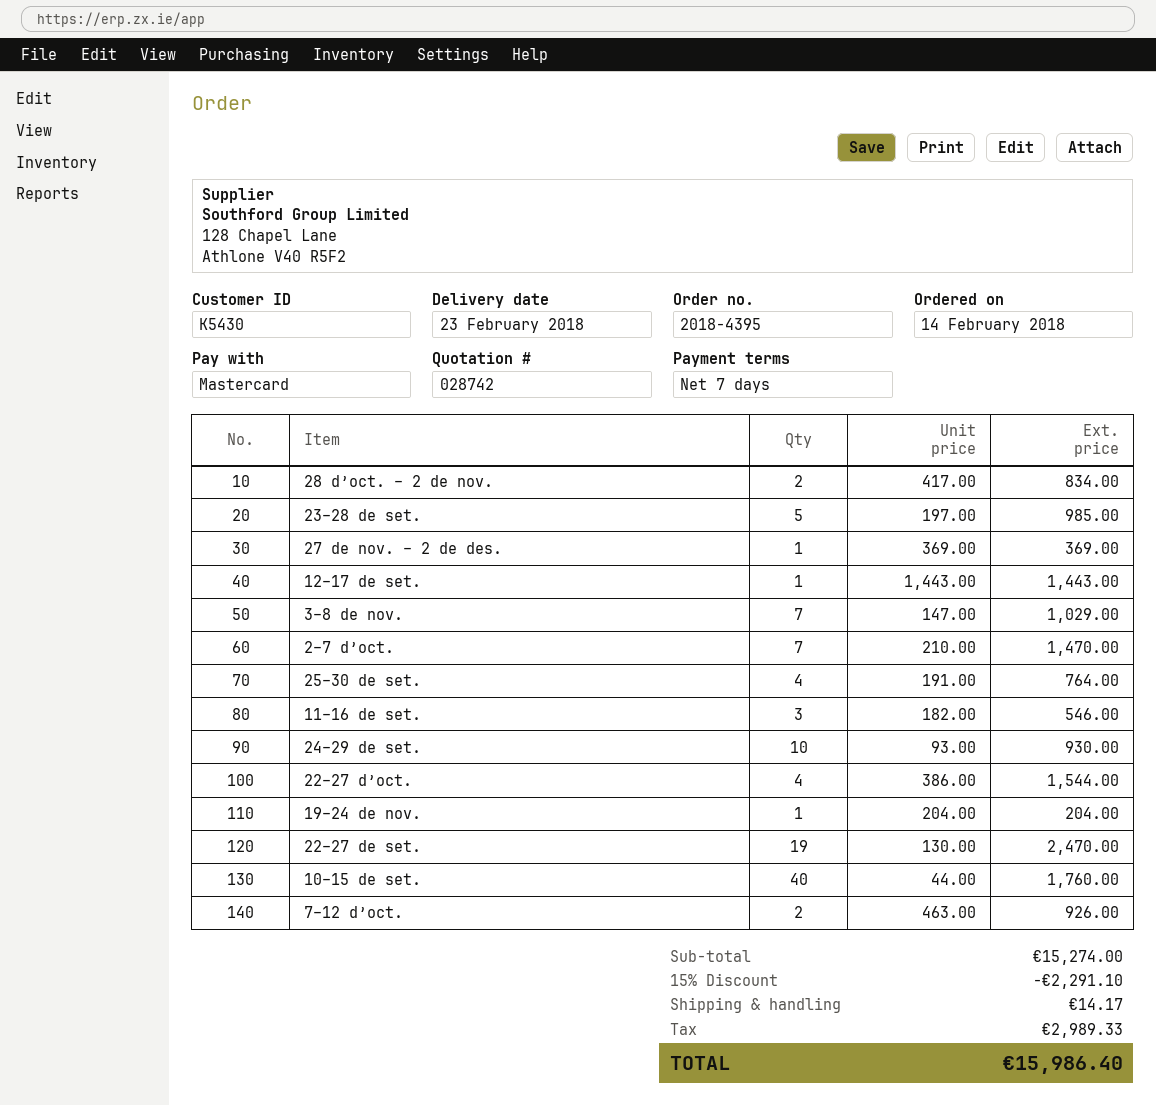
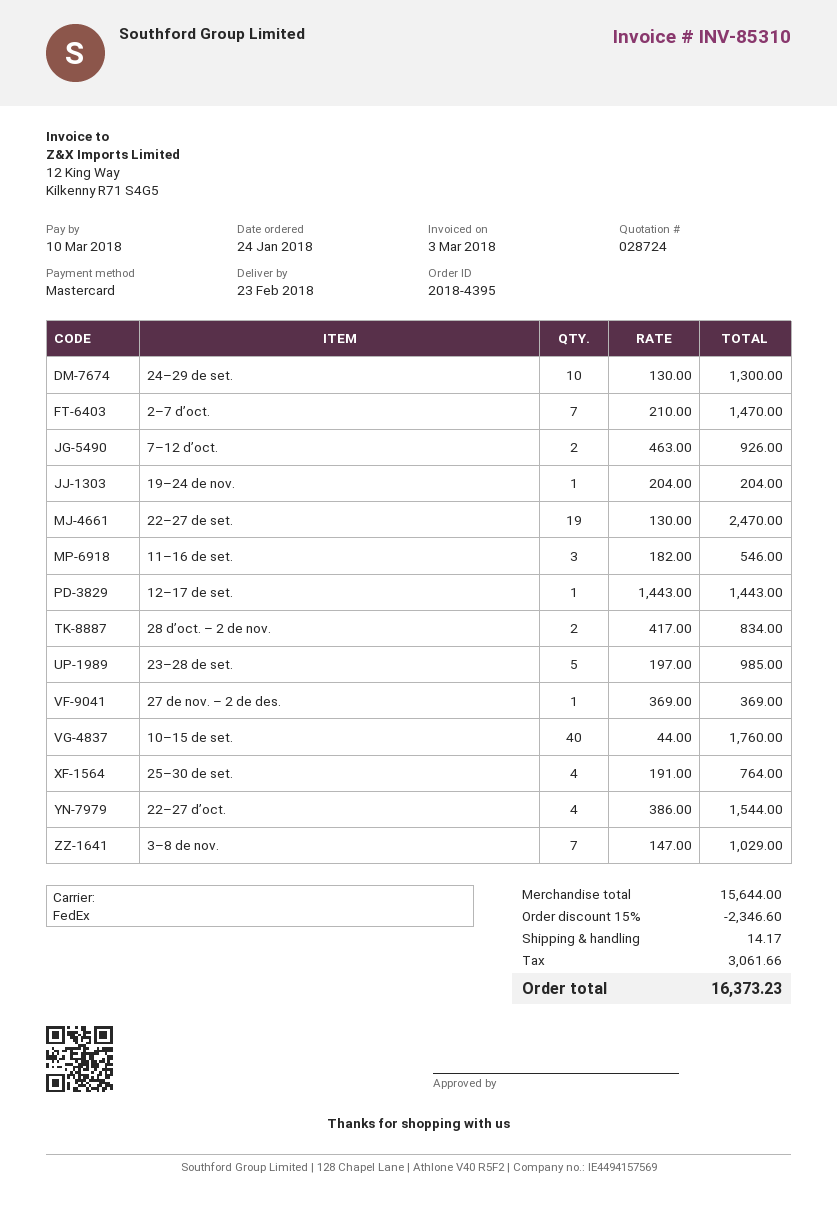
quote number: 028742 -> 028724
order date: 2018-02-14 -> 2018-01-24
24–29 de set.: 10 x 93.00 = 930.00 -> 10 x 130.00 = 1300.00
subtotal: 15274.00 -> 15644.00
discount: 15% = 2291.10 -> 15% = 2346.60
tax: 2989.33 -> 3061.66
total: 15986.40 -> 16373.23

